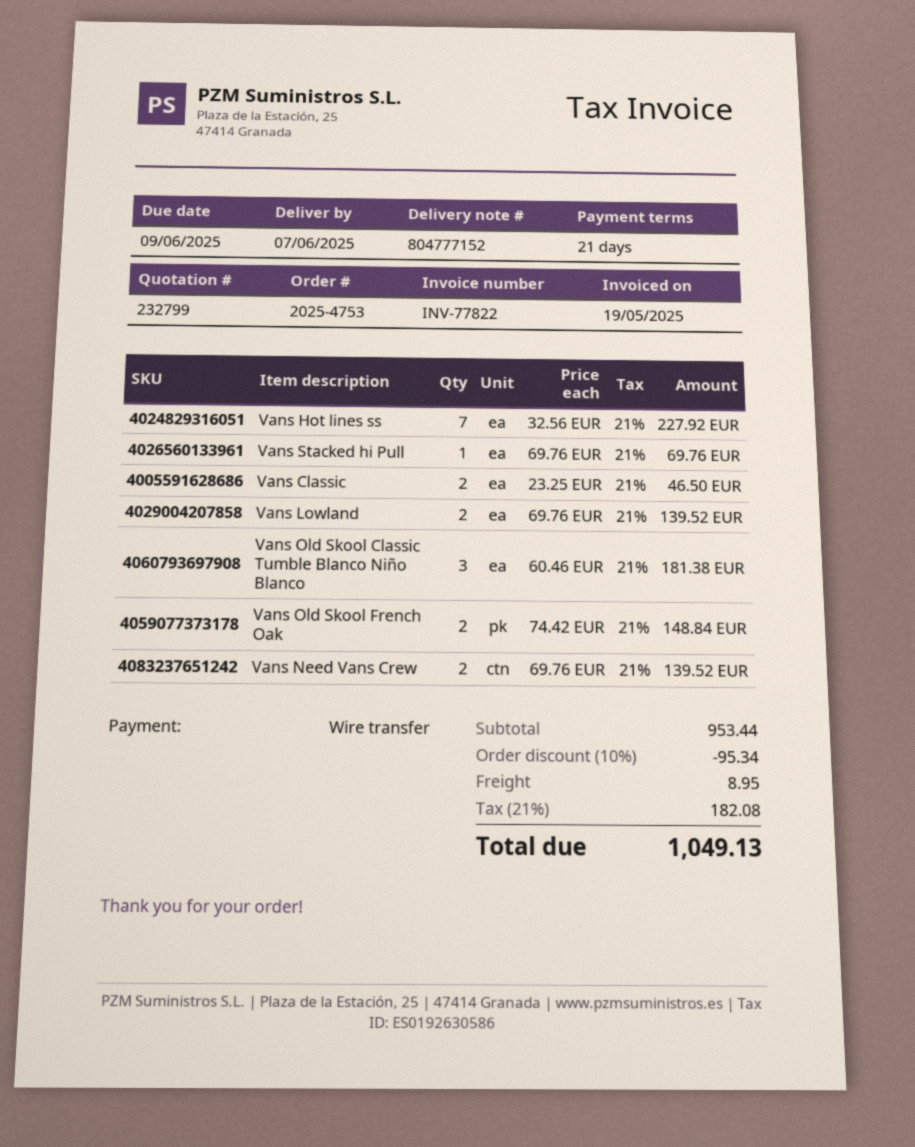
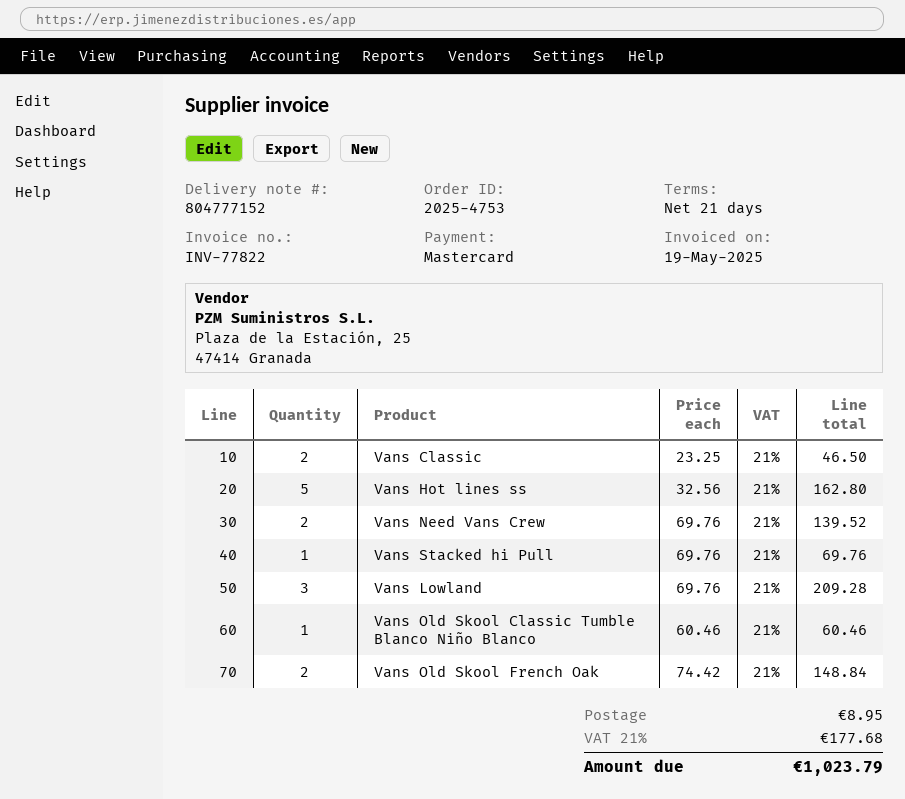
payment method: bank transfer -> Mastercard
Vans Hot lines ss: 7 x 32.56 = 227.92 -> 5 x 32.56 = 162.80
Vans Lowland: 2 x 69.76 = 139.52 -> 3 x 69.76 = 209.28
Vans Old Skool Classic Tumble Blanco Niño Blanco: 3 x 60.46 = 181.38 -> 1 x 60.46 = 60.46
discount: 10% = 95.34 -> none
tax: 21% = 182.08 -> 21% = 177.68
total: 1049.13 -> 1023.79

